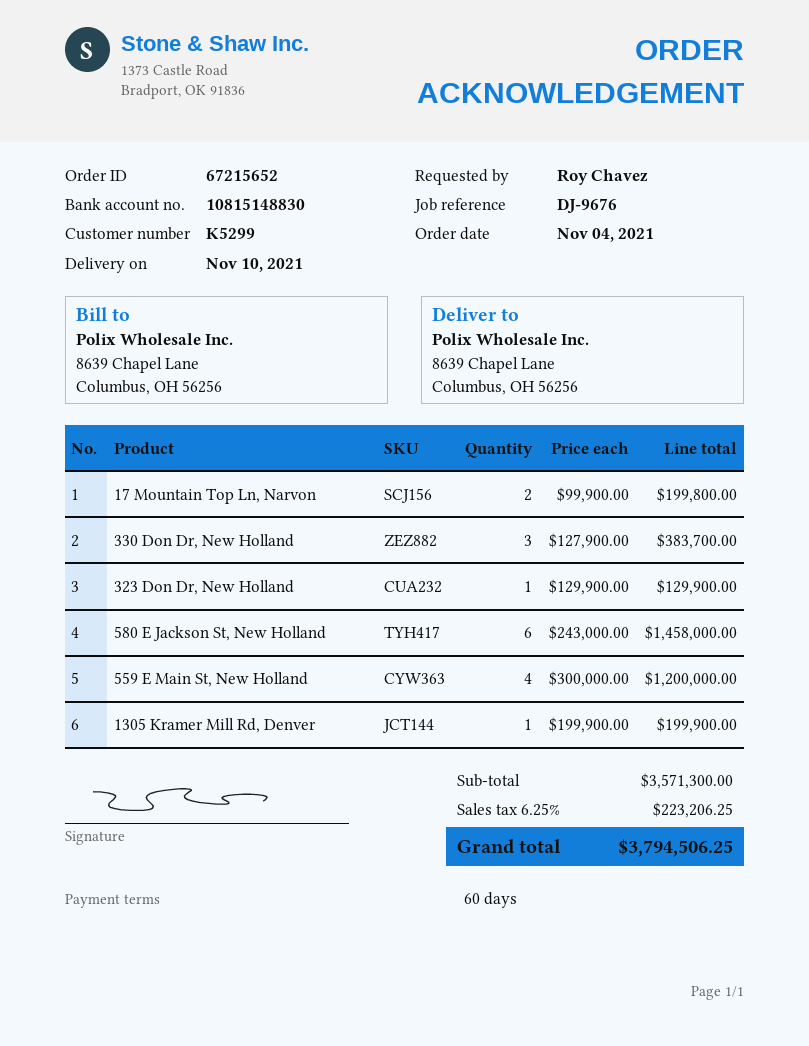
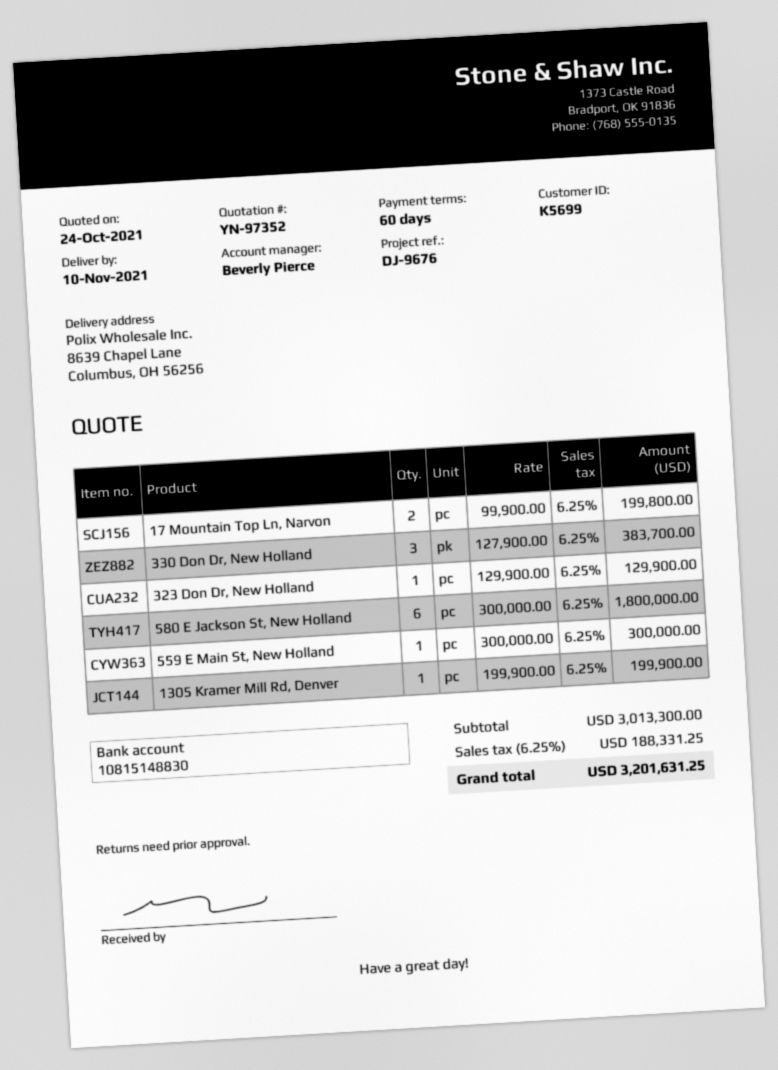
customer number: K5299 -> K5699
580 E Jackson St, New Holland: 6 x 243000.00 = 1458000.00 -> 6 x 300000.00 = 1800000.00
559 E Main St, New Holland: 4 x 300000.00 = 1200000.00 -> 1 x 300000.00 = 300000.00
subtotal: 3571300.00 -> 3013300.00
tax: 6.25% = 223206.25 -> 6.25% = 188331.25
total: 3794506.25 -> 3201631.25

